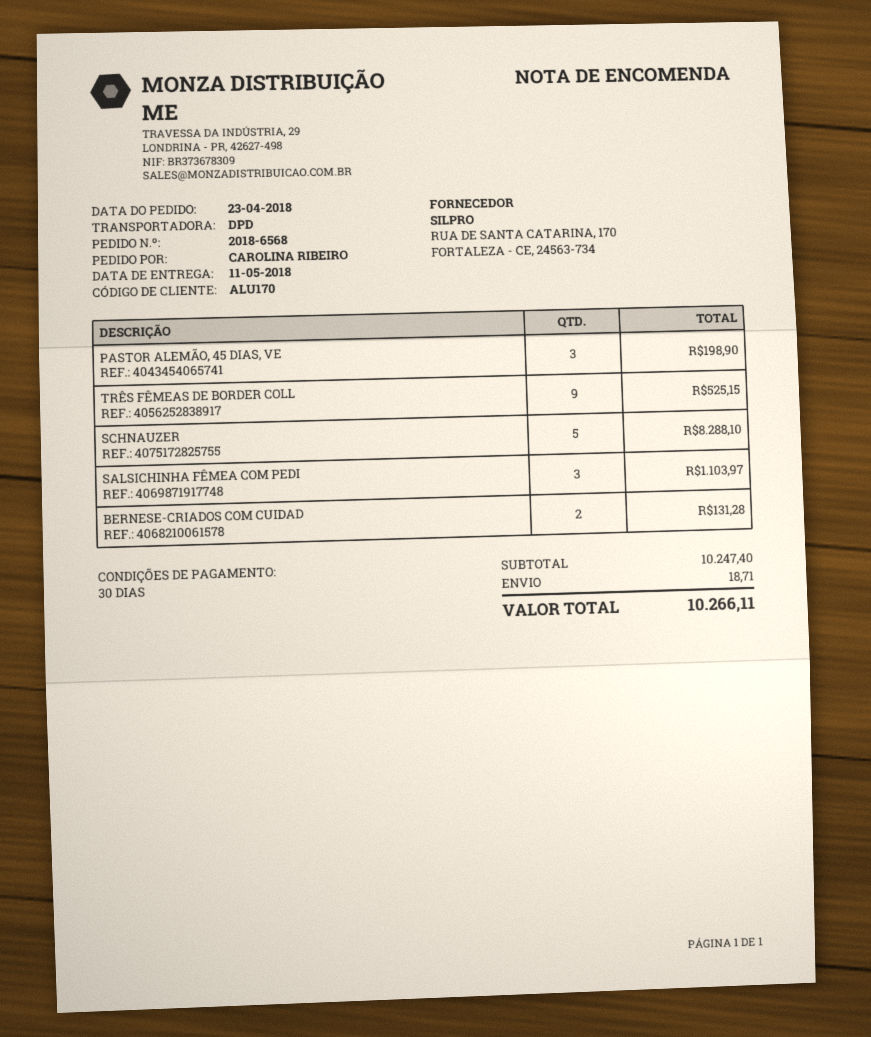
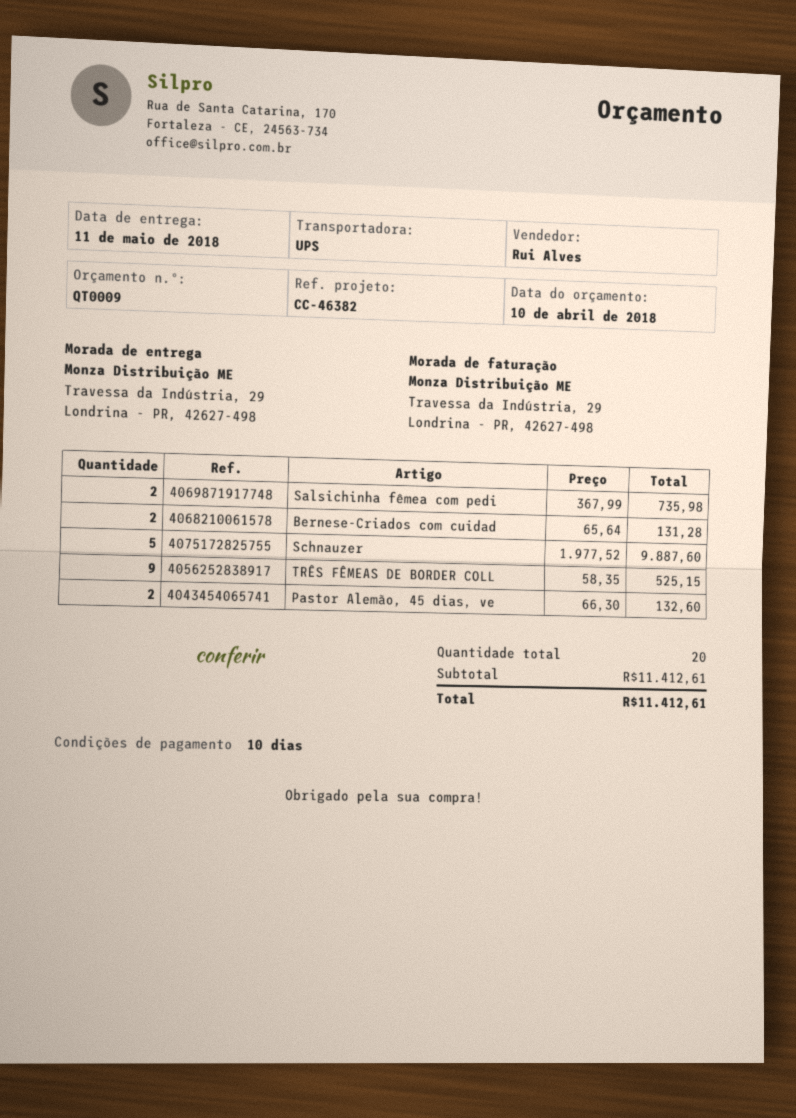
payment terms: 30 days -> 10 days
shipping method: DPD -> UPS
PASTOR ALEMÃO, 45 DIAS, VE: 3 for 198.90 -> 2 for 132.60
SCHNAUZER: 5 for 8288.10 -> 5 for 9887.60
SALSICHINHA FÊMEA COM PEDI: 3 for 1103.97 -> 2 for 735.98
subtotal: 10247.40 -> 11412.61
shipping: 18.71 -> none
total: 10266.11 -> 11412.61

